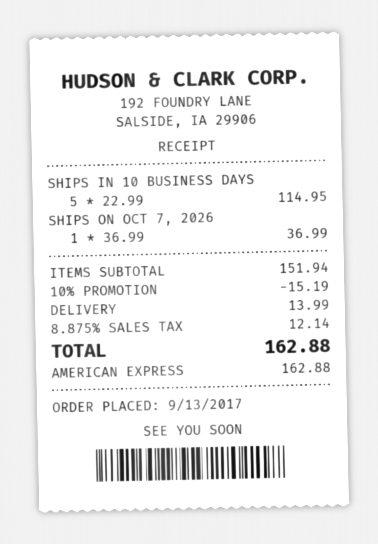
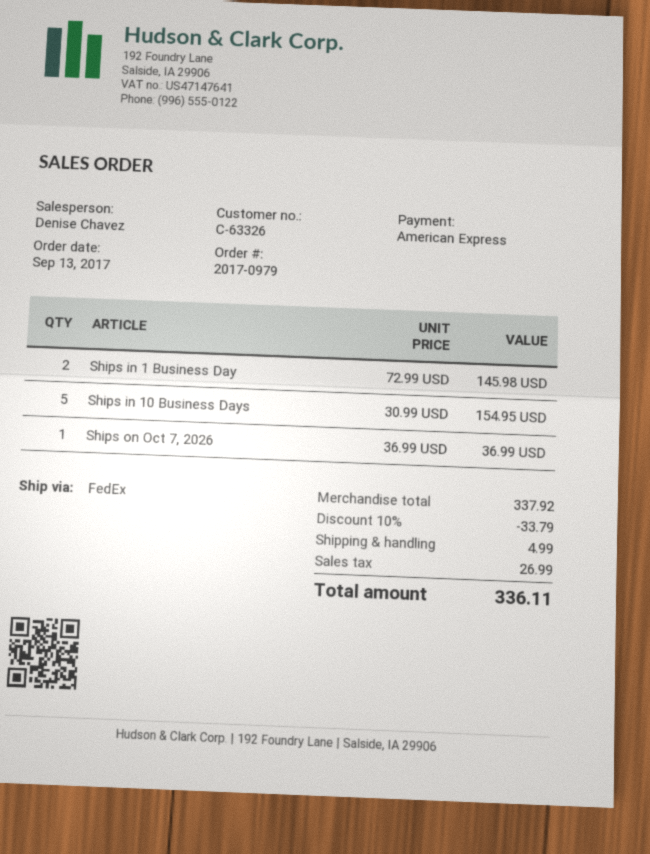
SHIPS IN 10 BUSINESS DAYS: 5 x 22.99 = 114.95 -> 5 x 30.99 = 154.95
Ships in 1 Business Day: none -> 2 x 72.99 = 145.98
subtotal: 151.94 -> 337.92
discount: 10% = 15.19 -> 10% = 33.79
shipping: 13.99 -> 4.99
tax: 12.14 -> 26.99
total: 162.88 -> 336.11

